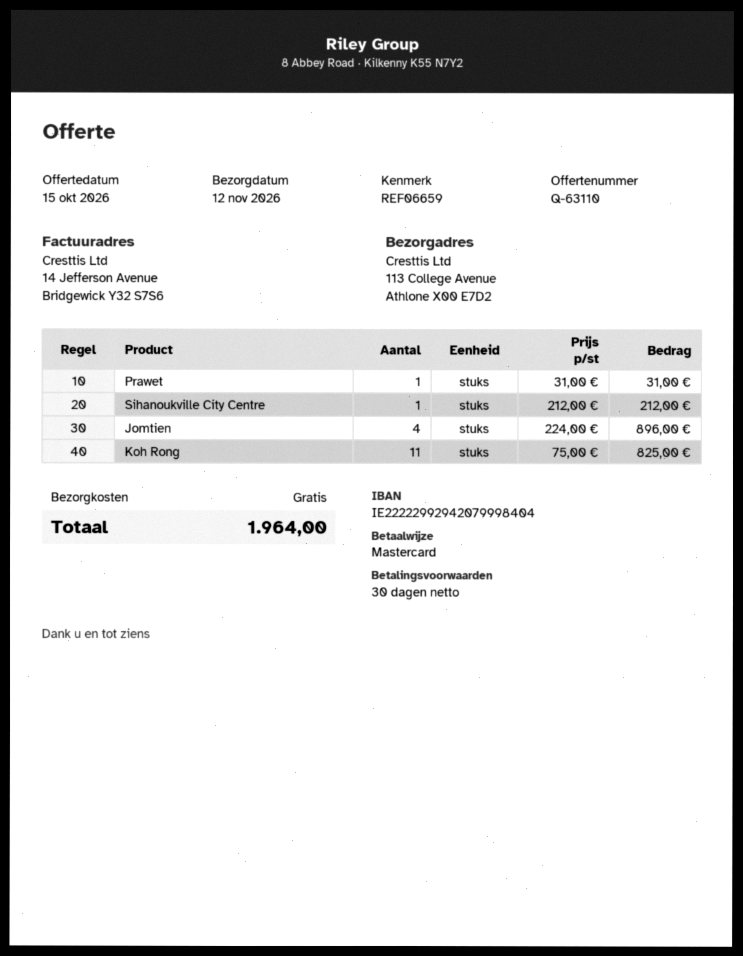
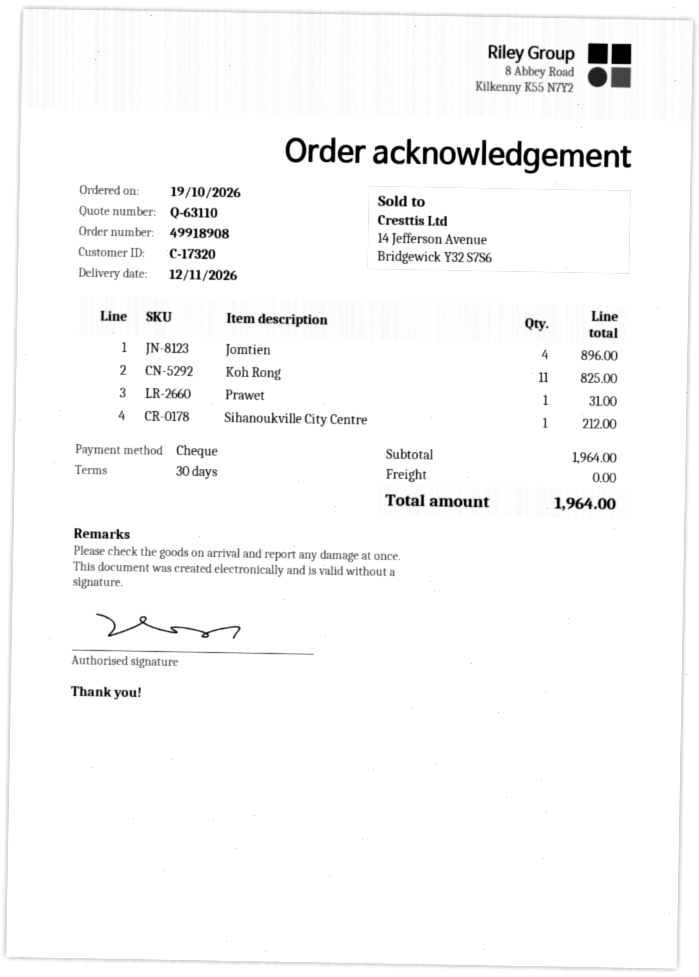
payment method: Mastercard -> cheque

